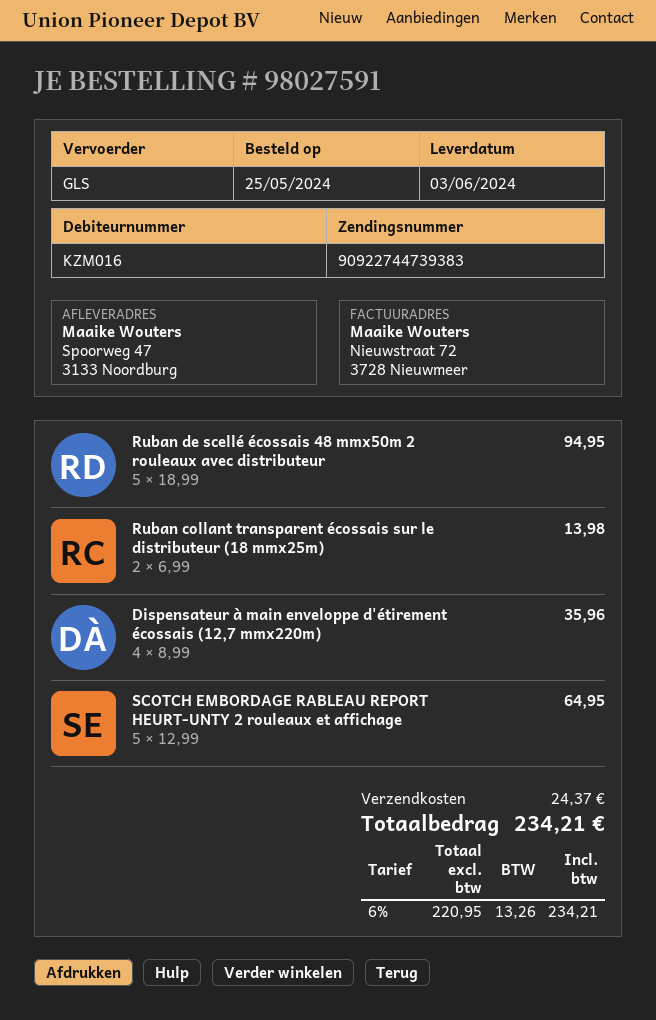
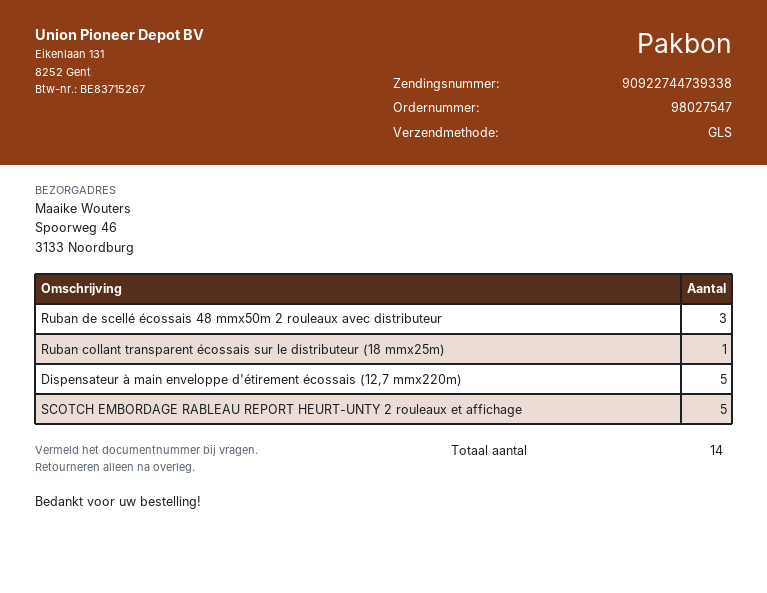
order number: 98027591 -> 98027547
tracking number: 90922744739383 -> 90922744739338
ship to: Spoorweg 47, 3133 Noordburg -> Spoorweg 46, 3133 Noordburg
Ruban de scellé écossais 48 mmx50m 2 rouleaux avec distributeur: 5 -> 3
Ruban collant transparent écossais sur le distributeur (18 mmx25m): 2 -> 1
Dispensateur à main enveloppe d'étirement écossais (12,7 mmx220m): 4 -> 5

